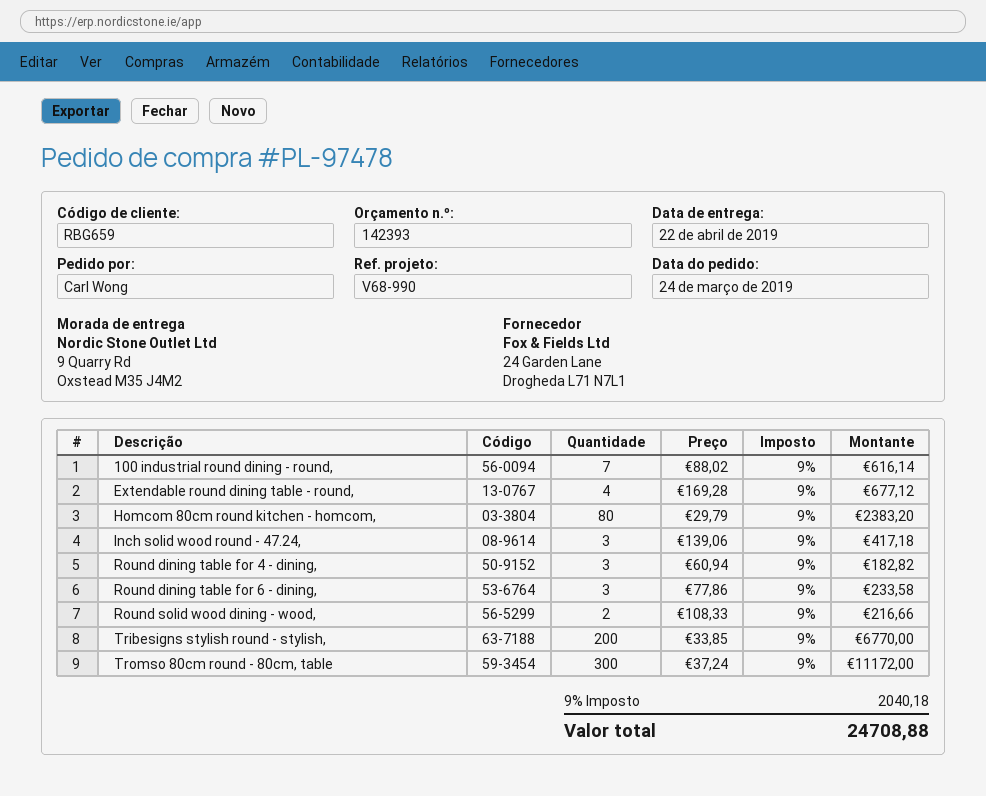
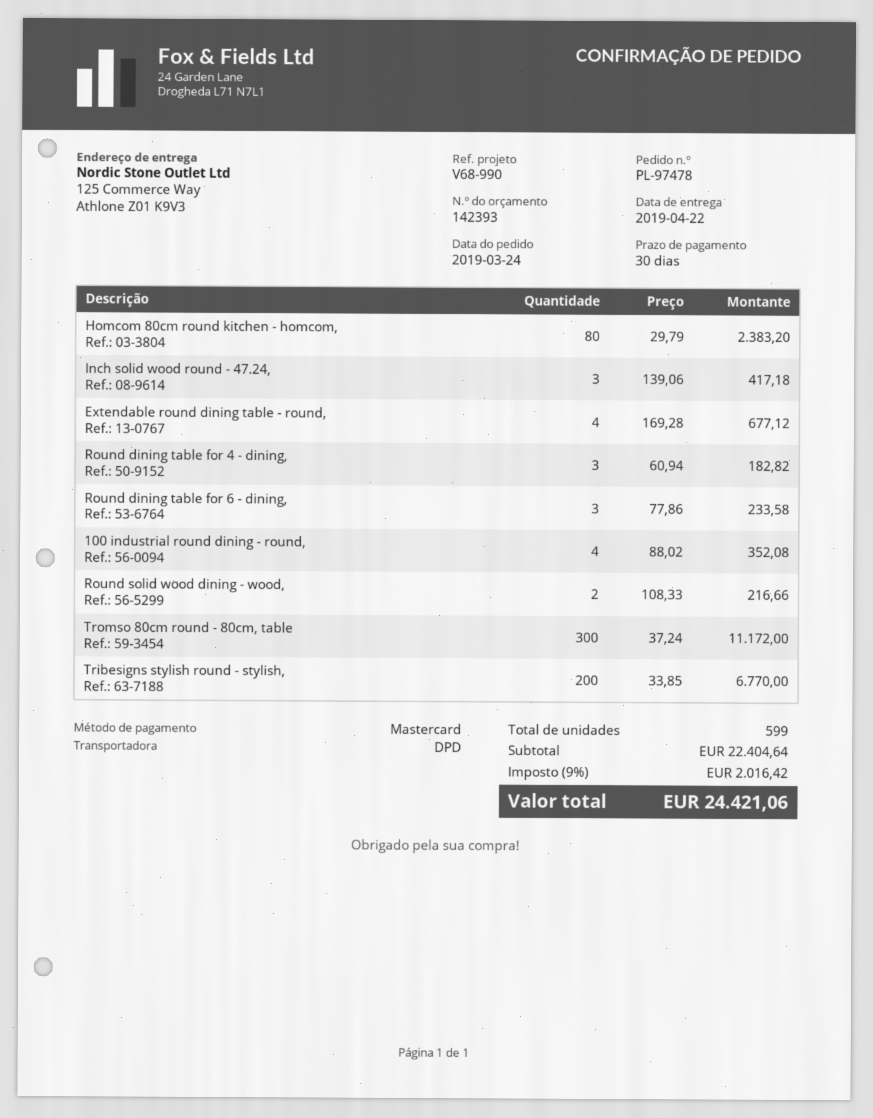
ship to: 9 Quarry Rd, Oxstead M35 J4M2 -> 125 Commerce Way, Athlone Z01 K9V3
100 industrial round dining - round,: 7 x 88.02 = 616.14 -> 4 x 88.02 = 352.08
tax: 9% = 2040.18 -> 9% = 2016.42
total: 24708.88 -> 24421.06

